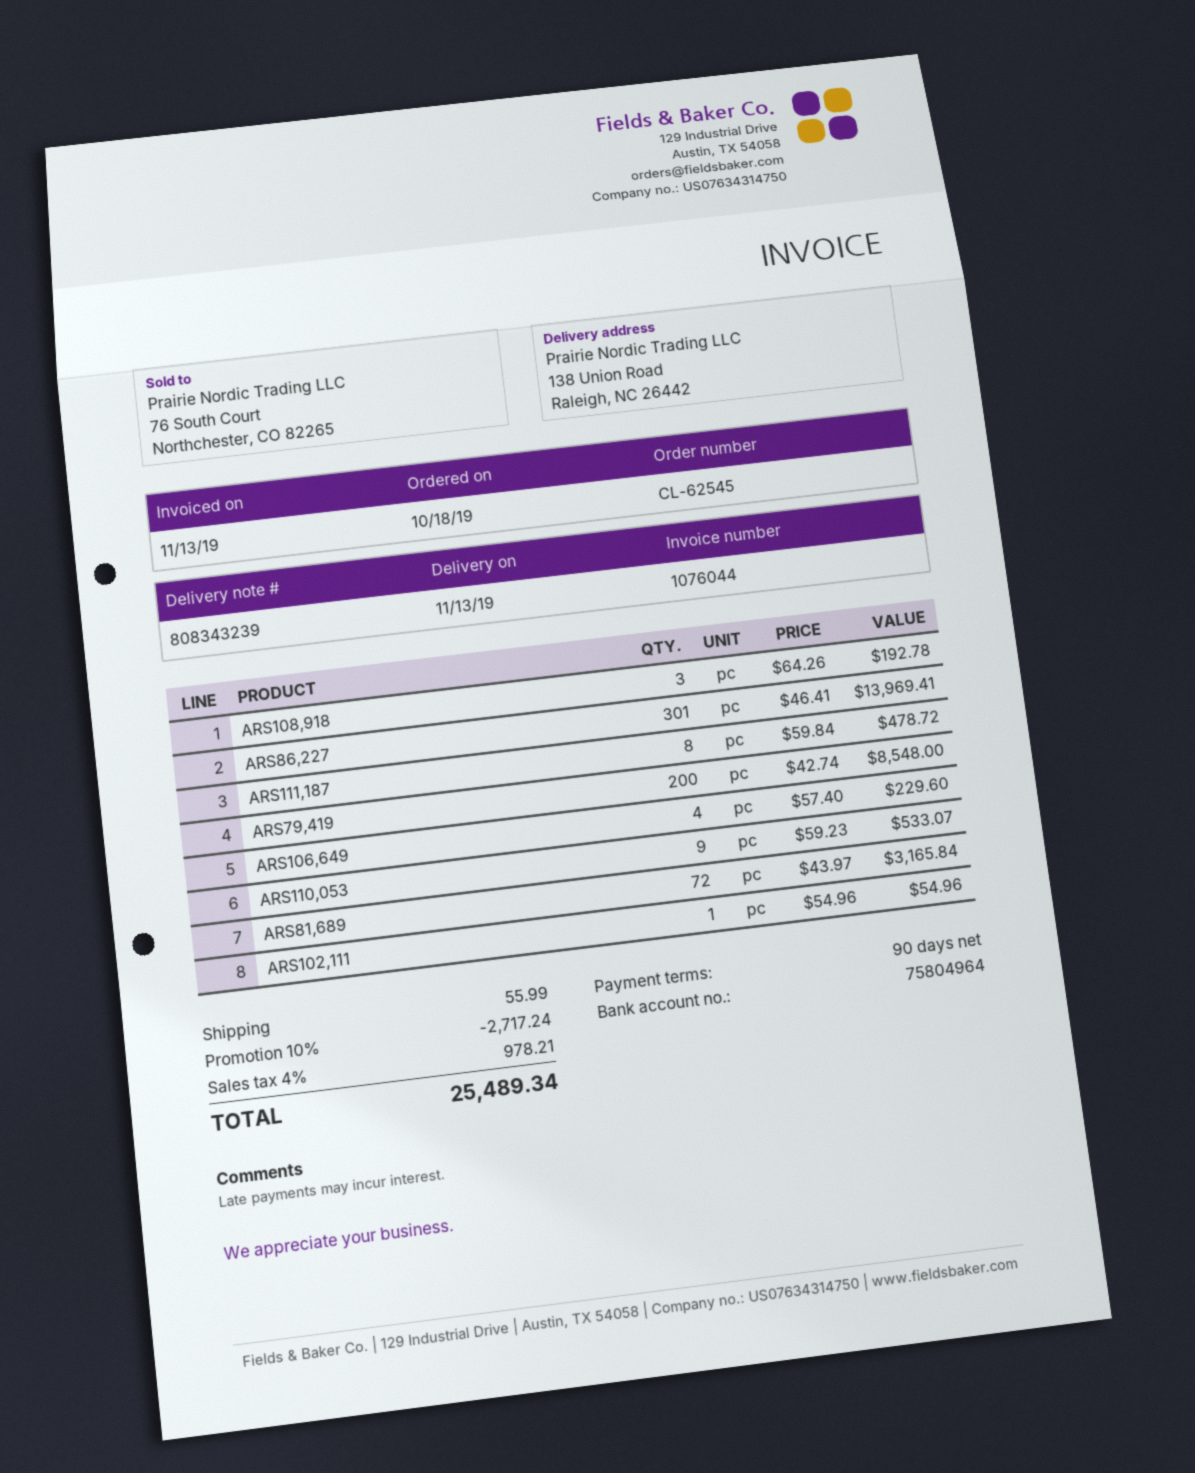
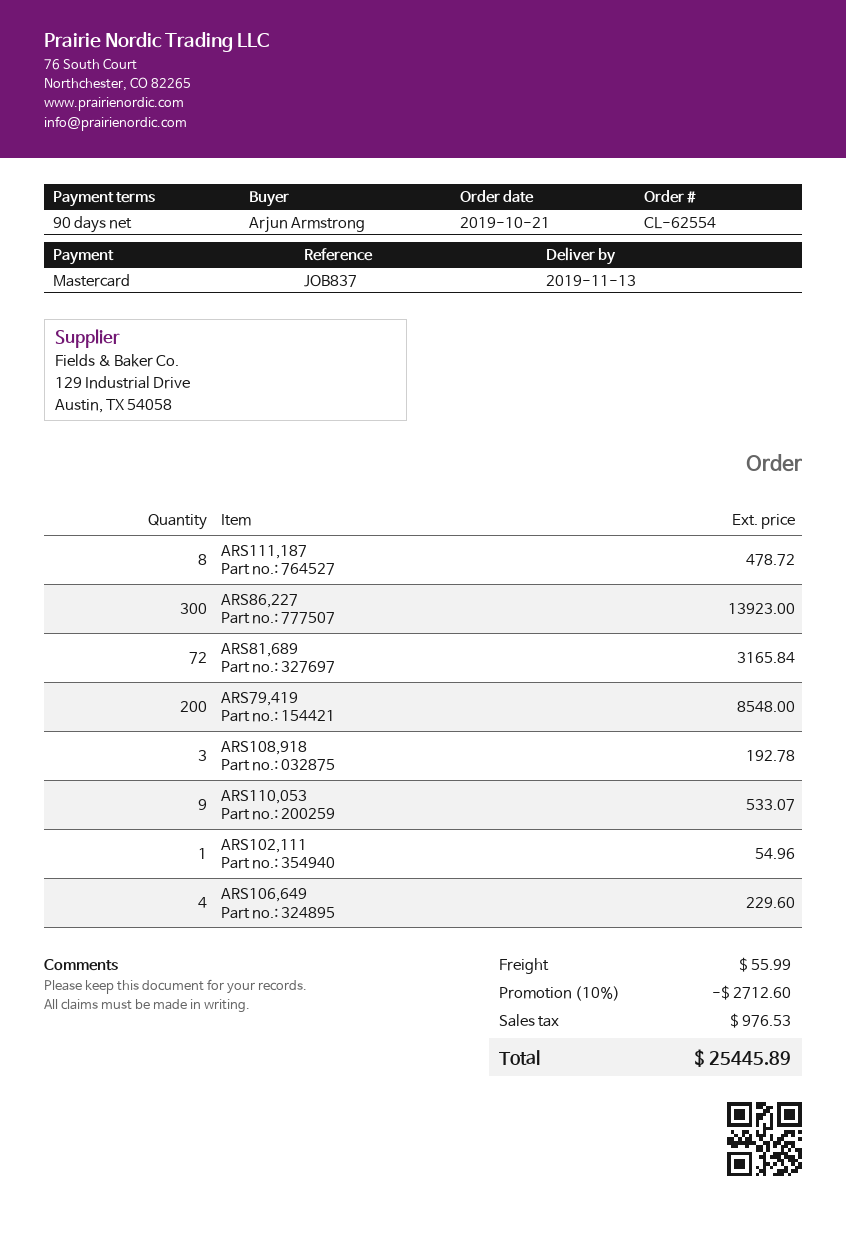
order number: CL-62545 -> CL-62554
order date: 2019-10-18 -> 2019-10-21
ARS86,227: 301 for 13969.41 -> 300 for 13923.00
discount: 10% = 2717.24 -> 10% = 2712.60
tax: 978.21 -> 976.53
total: 25489.34 -> 25445.89

